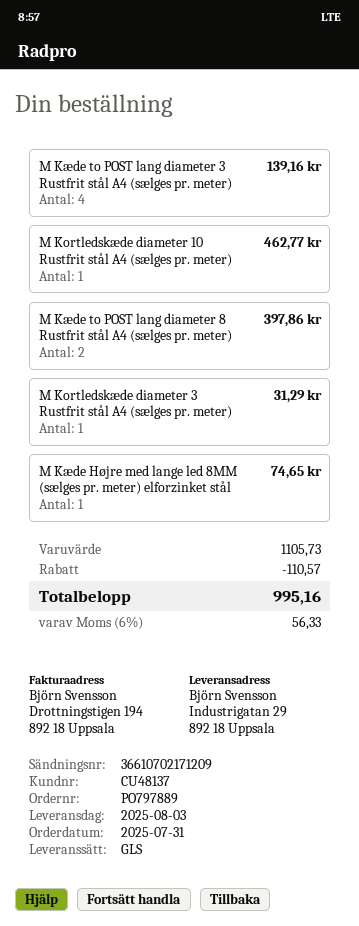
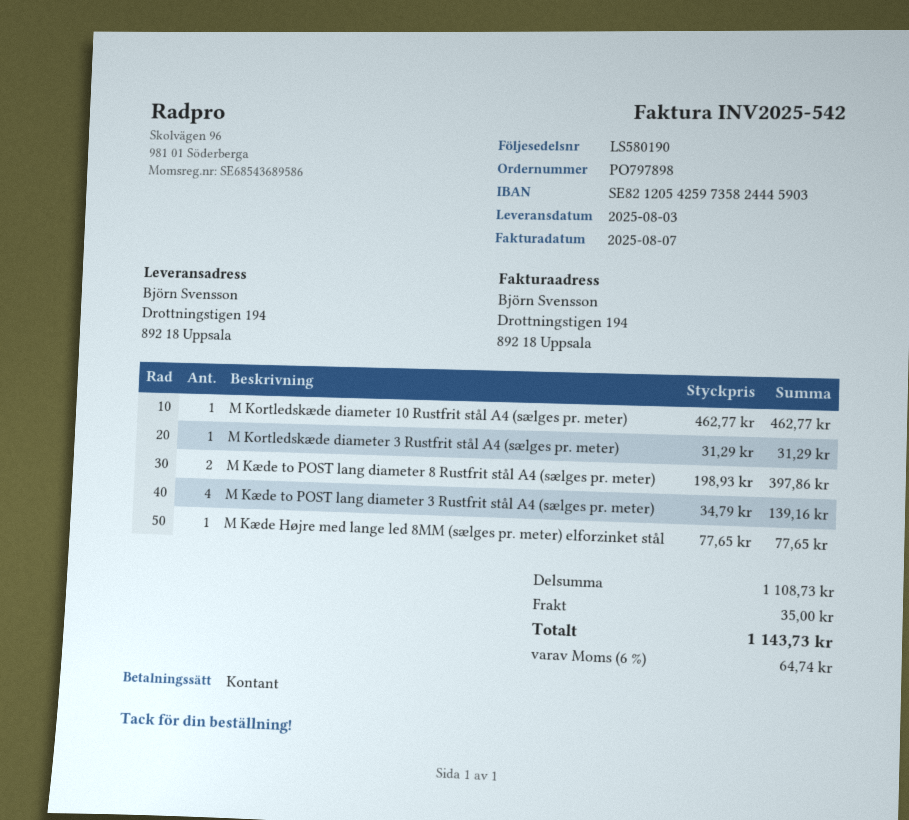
order number: PO797889 -> PO797898
ship to: Industrigatan 29, 892 18 Uppsala -> Drottningstigen 194, 892 18 Uppsala
M Kæde Højre med lange led 8MM (sælges pr. meter) elforzinket stål: 1 for 74.65 -> 1 for 77.65
subtotal: 1105.73 -> 1108.73
discount: 110.57 -> none
shipping: none -> 35.00
tax: 6% = 56.33 -> 6% = 64.74
total: 995.16 -> 1143.73

